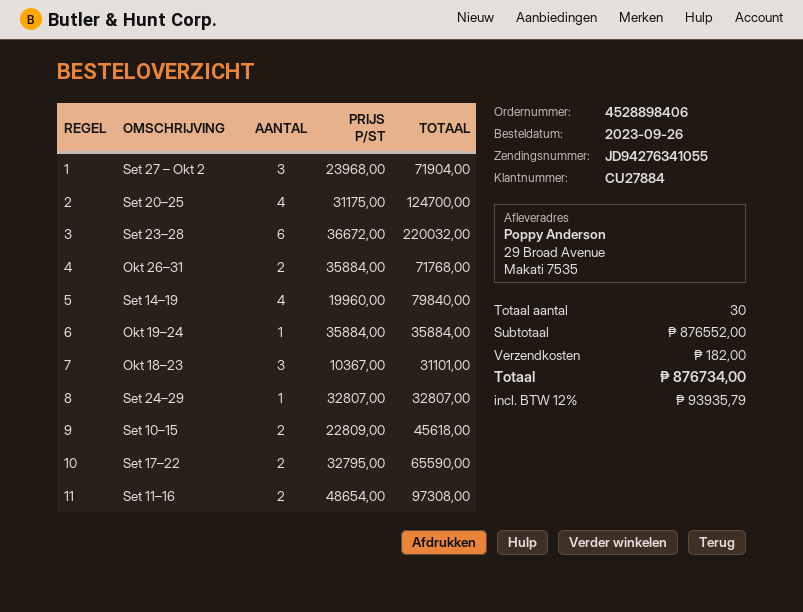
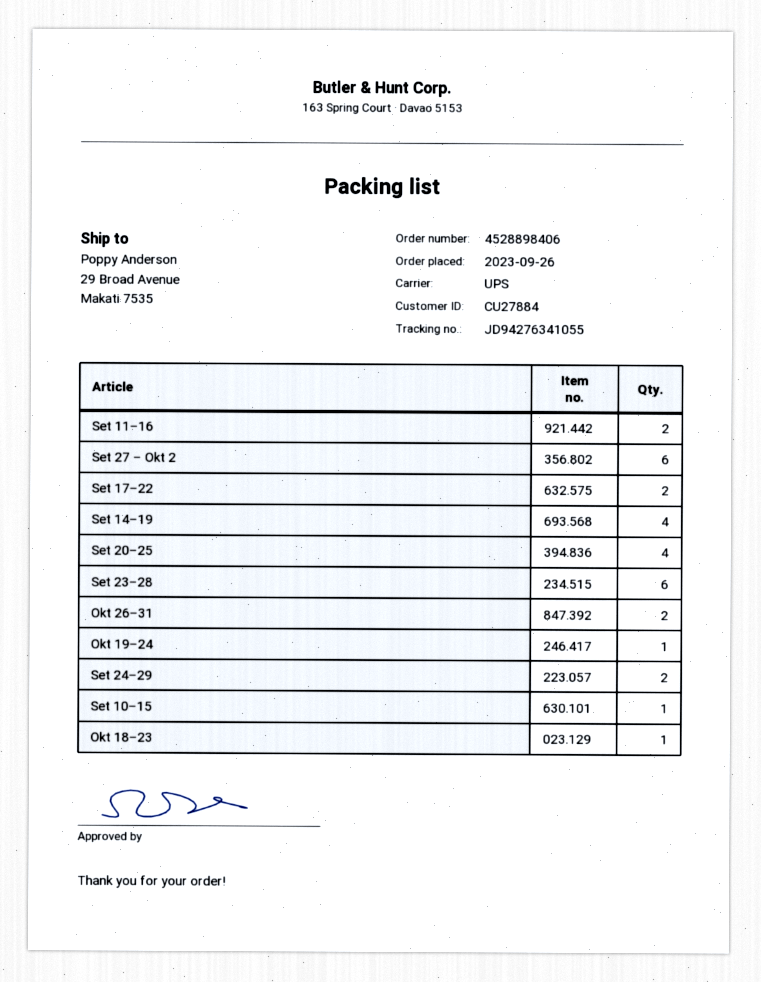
Set 27 – Okt 2: 3 -> 6
Okt 18–23: 3 -> 1
Set 24–29: 1 -> 2
Set 10–15: 2 -> 1

